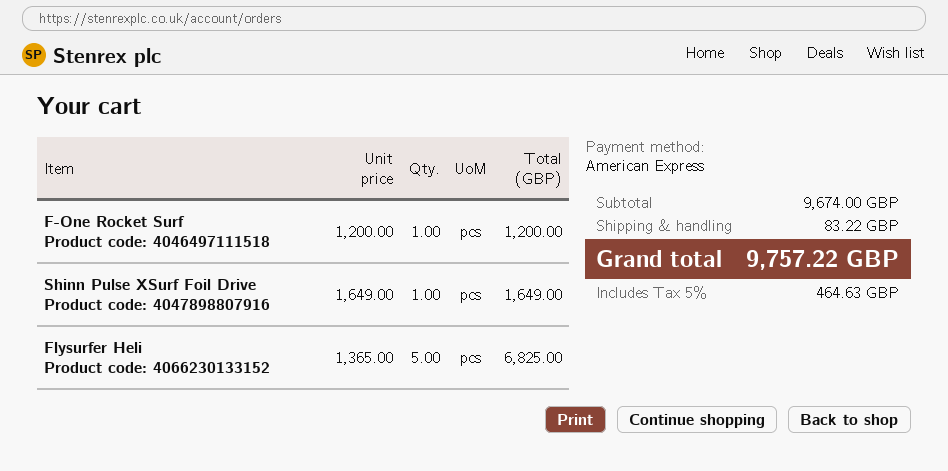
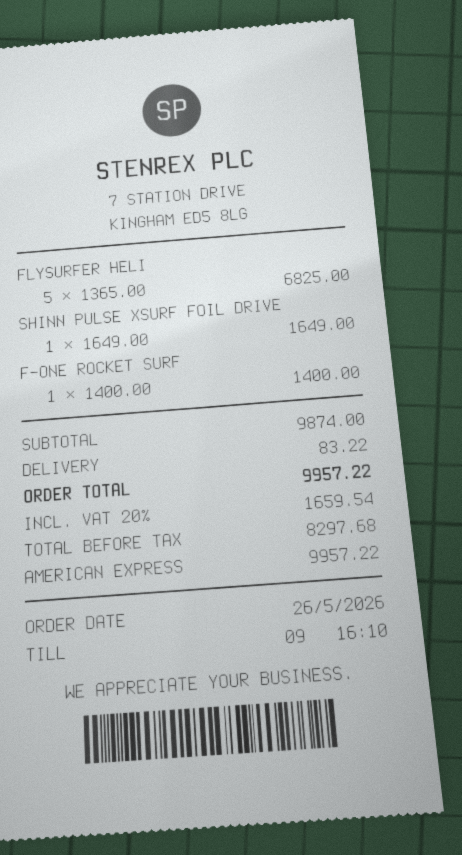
F-One Rocket Surf: 1 x 1200.00 = 1200.00 -> 1 x 1400.00 = 1400.00
subtotal: 9674.00 -> 9874.00
tax: 5% = 464.63 -> 20% = 1659.54
total: 9757.22 -> 9957.22

